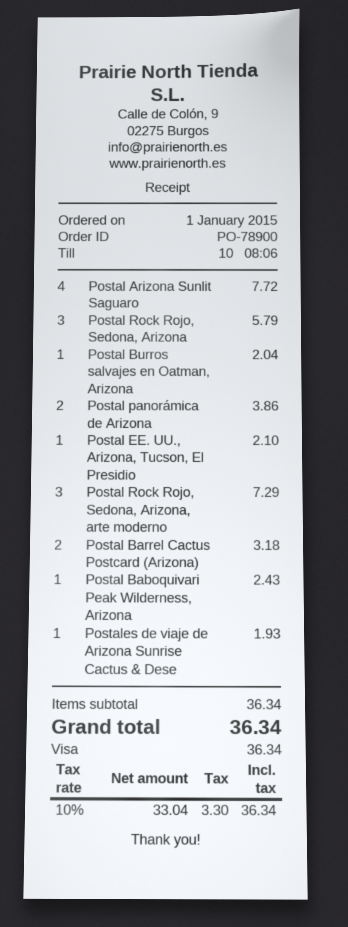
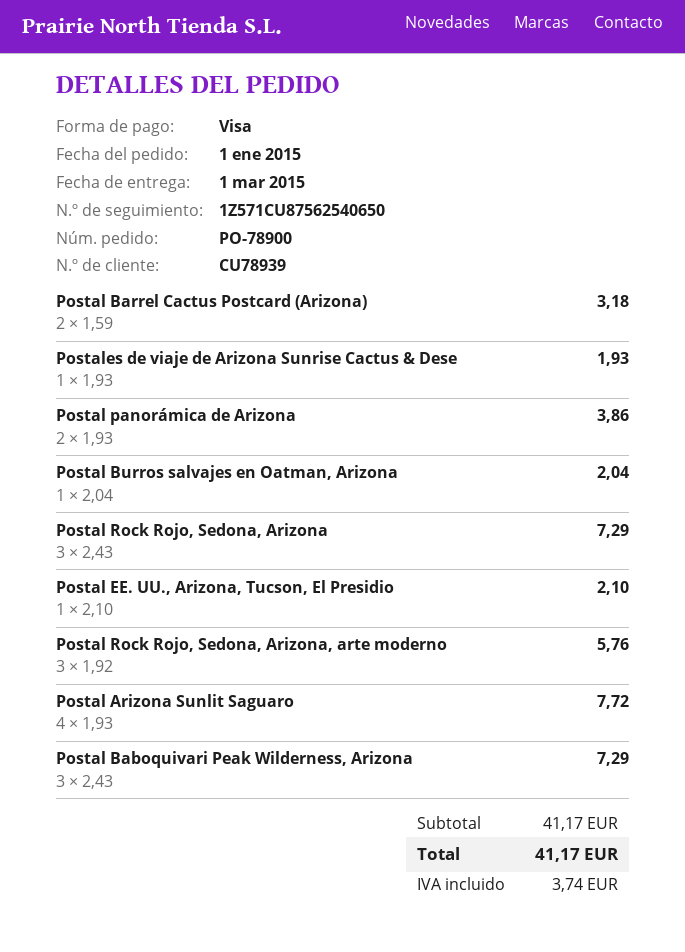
Postal Rock Rojo, Sedona, Arizona: 3 for 5.79 -> 3 for 7.29
Postal Rock Rojo, Sedona, Arizona, arte moderno: 3 for 7.29 -> 3 for 5.76
Postal Baboquivari Peak Wilderness, Arizona: 1 for 2.43 -> 3 for 7.29
subtotal: 36.34 -> 41.17
tax: 3.30 -> 3.74
total: 36.34 -> 41.17

